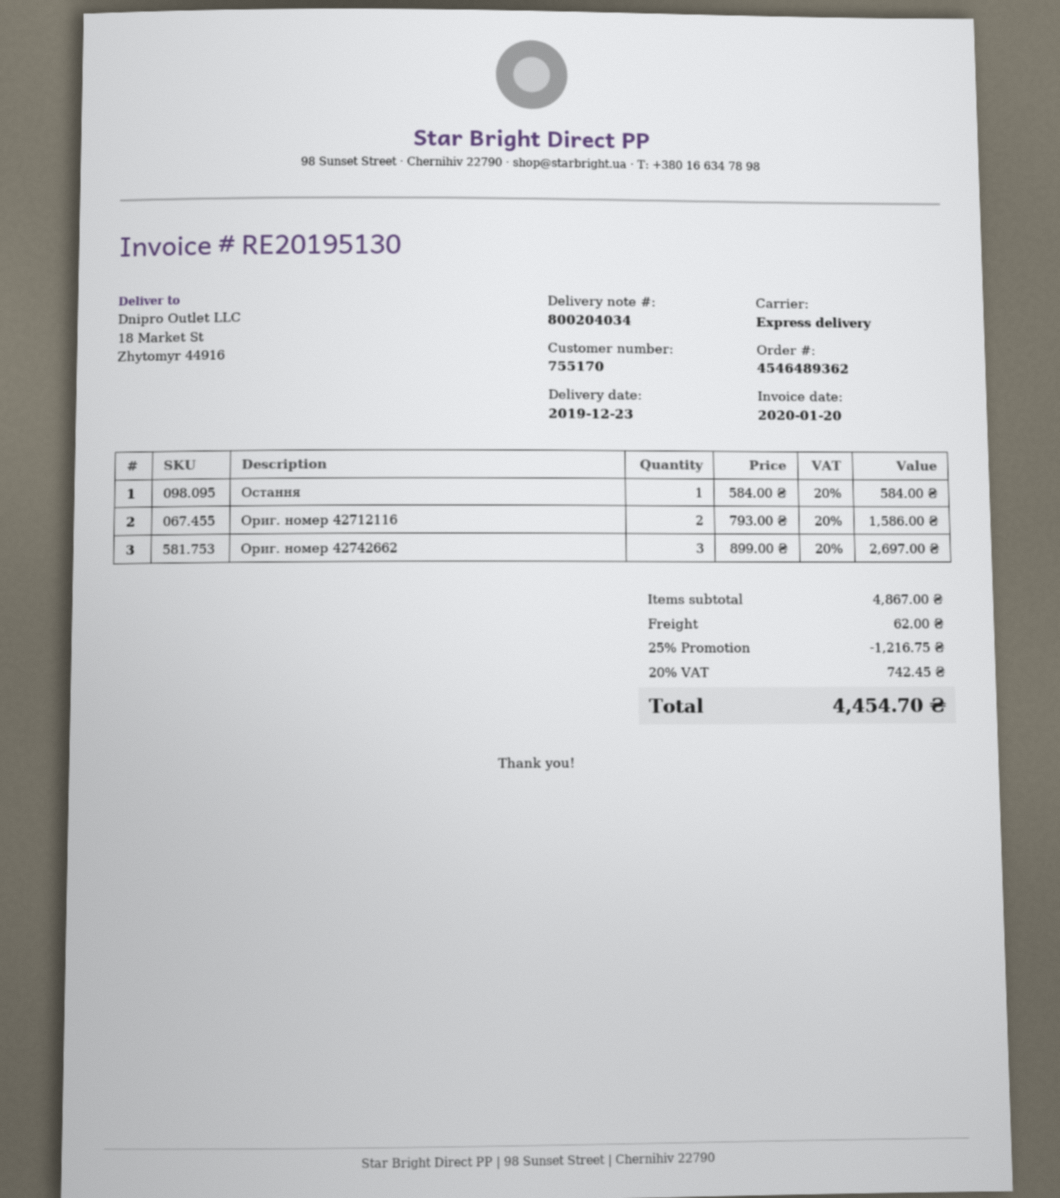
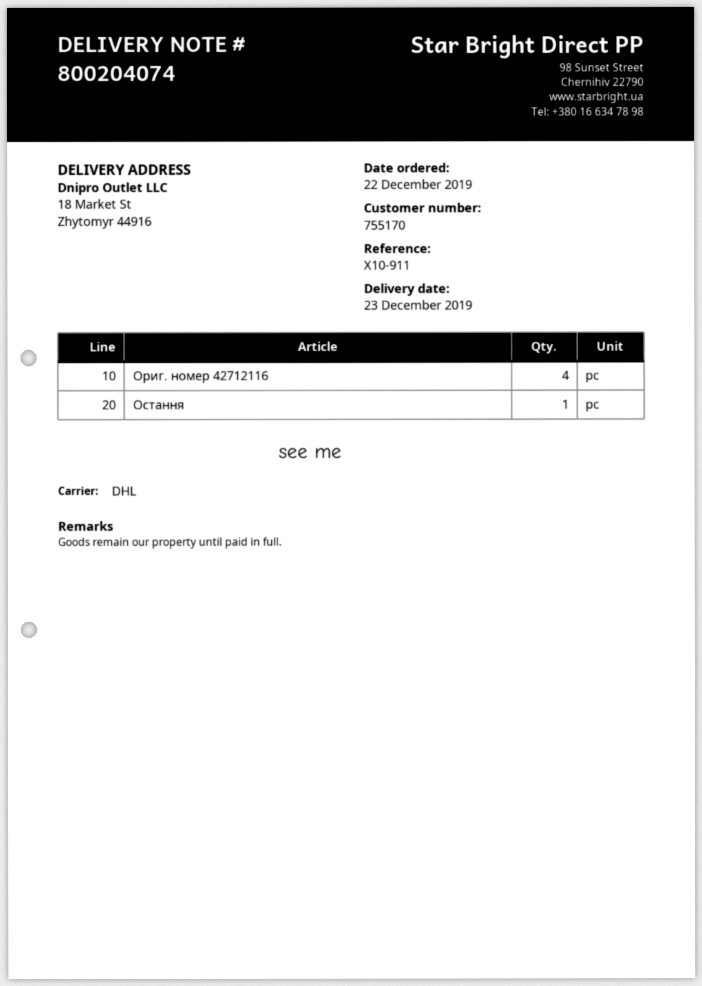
delivery note number: 800204034 -> 800204074
shipping method: express -> DHL
Ориг. номер 42712116: 2 -> 4
Ориг. номер 42742662: 3 -> none

